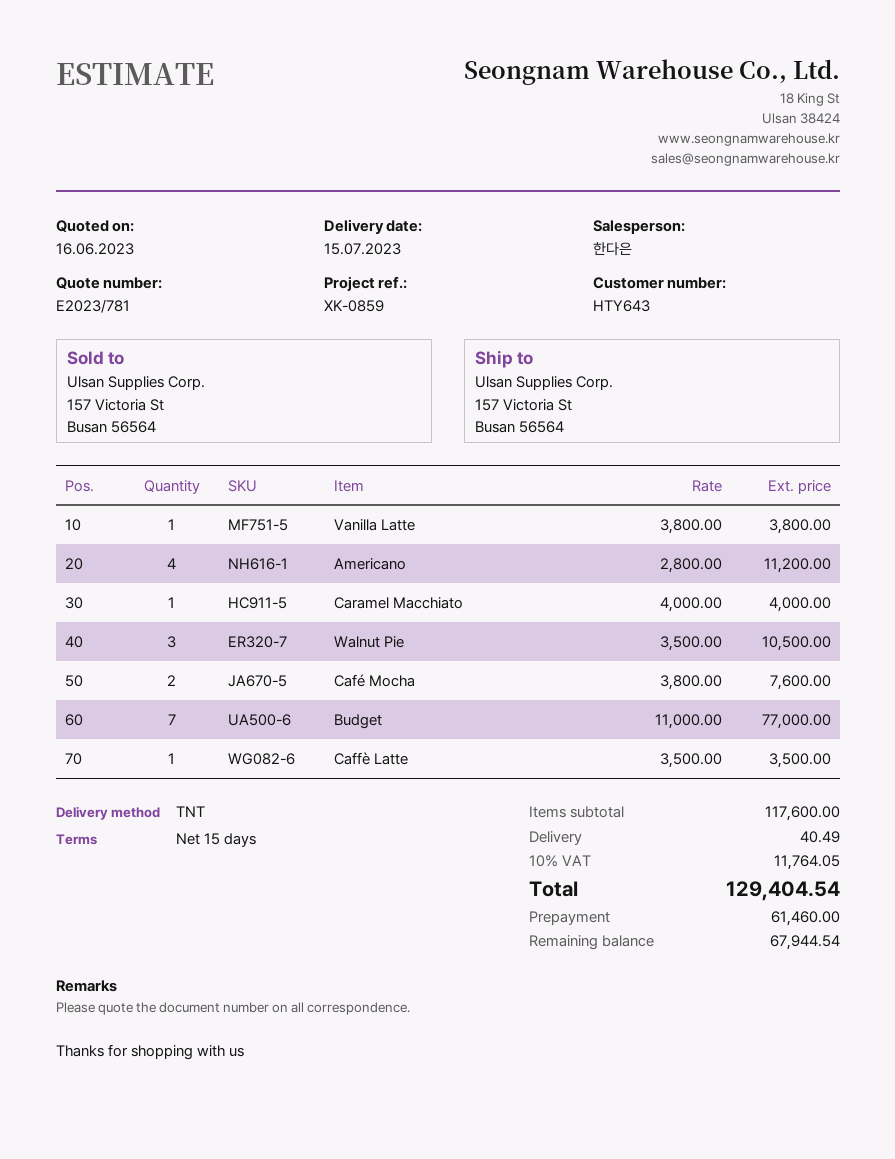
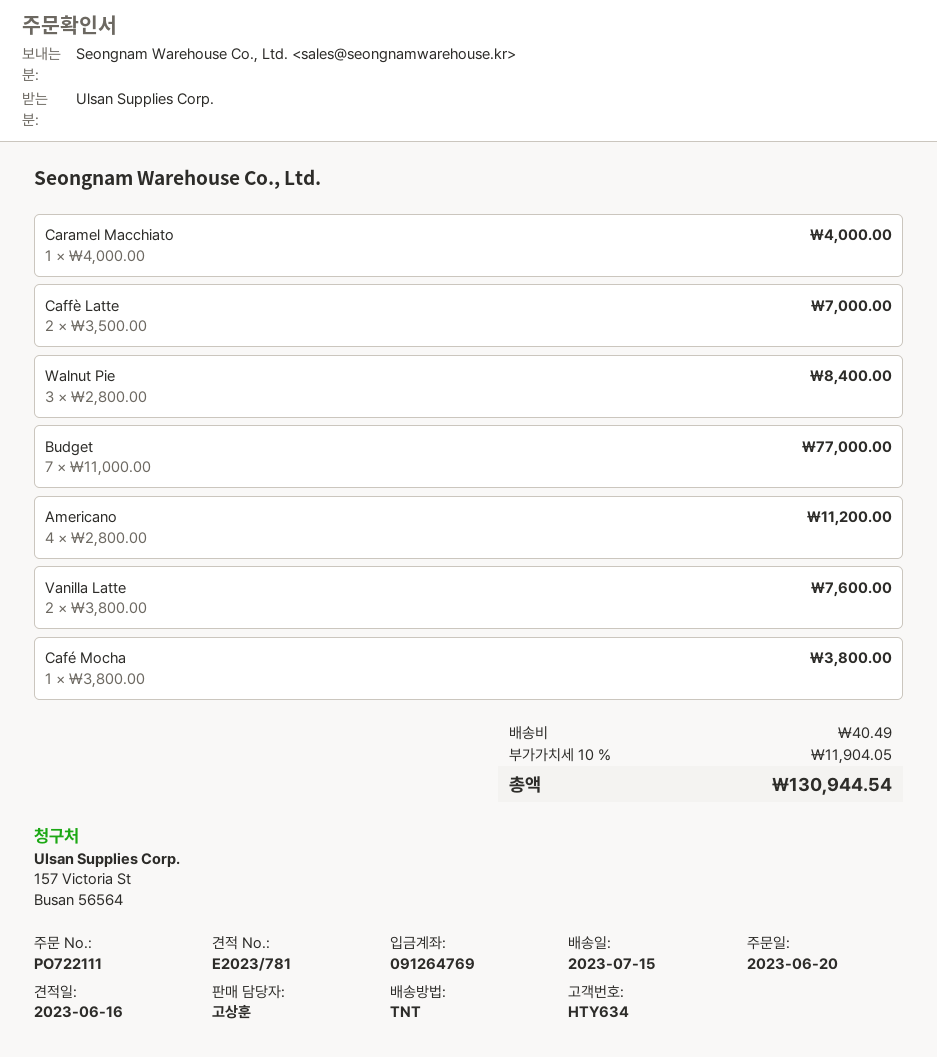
customer number: HTY643 -> HTY634
sales rep: 한다은 -> 고상훈
Vanilla Latte: 1 x 3800.00 = 3800.00 -> 2 x 3800.00 = 7600.00
Walnut Pie: 3 x 3500.00 = 10500.00 -> 3 x 2800.00 = 8400.00
Café Mocha: 2 x 3800.00 = 7600.00 -> 1 x 3800.00 = 3800.00
Caffè Latte: 1 x 3500.00 = 3500.00 -> 2 x 3500.00 = 7000.00
tax: 10% = 11764.05 -> 10% = 11904.05
total: 129404.54 -> 130944.54

